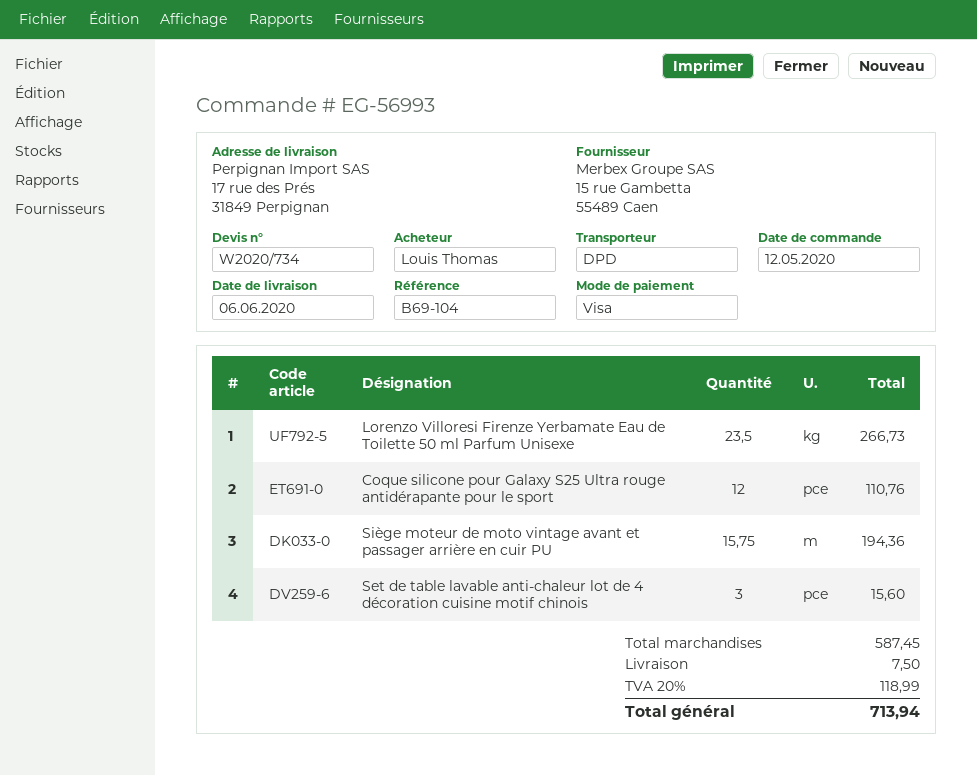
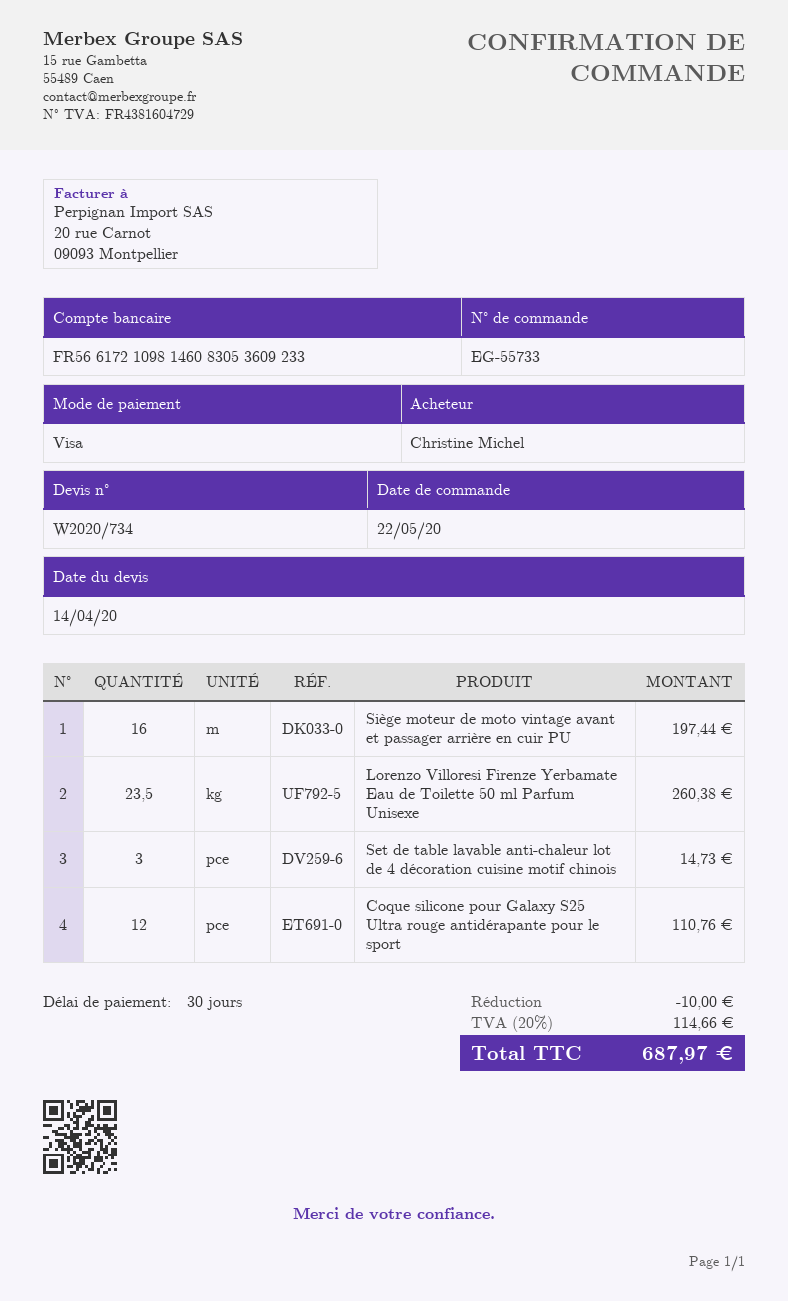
order number: EG-56993 -> EG-55733
order date: 2020-05-12 -> 2020-05-22
ordered by: Louis Thomas -> Christine Michel
Lorenzo Villoresi Firenze Yerbamate Eau de Toilette 50 ml Parfum Unisexe: 23.5 for 266.73 -> 23.5 for 260.38
Siège moteur de moto vintage avant et passager arrière en cuir PU: 15.75 for 194.36 -> 16 for 197.44
Set de table lavable anti-chaleur lot de 4 décoration cuisine motif chinois: 3 for 15.60 -> 3 for 14.73
discount: none -> 10.00
shipping: 7.50 -> none
tax: 20% = 118.99 -> 20% = 114.66
total: 713.94 -> 687.97

